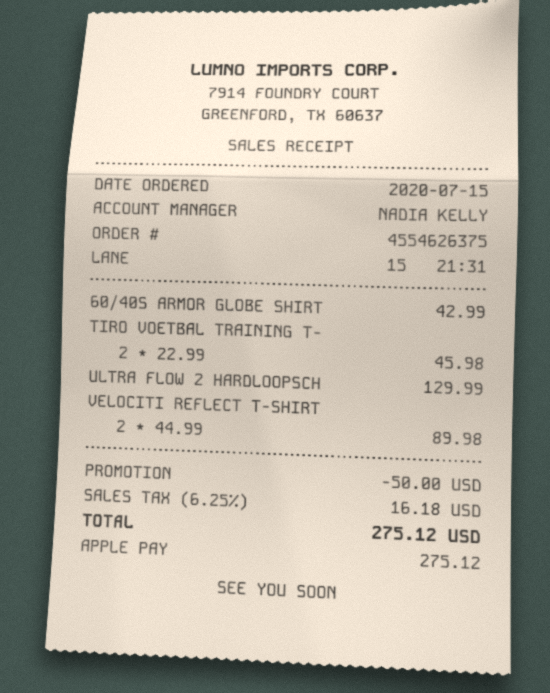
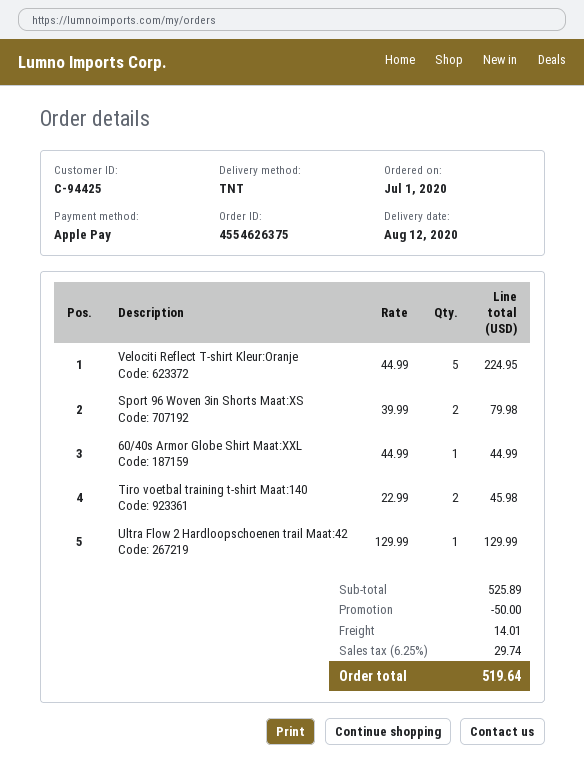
order date: 2020-07-15 -> 2020-07-01
60/40S ARMOR GLOBE SHIRT: 1 x 42.99 = 42.99 -> 1 x 44.99 = 44.99
VELOCITI REFLECT T-SHIRT: 2 x 44.99 = 89.98 -> 5 x 44.99 = 224.95
Sport 96 Woven 3in Shorts Maat:XS: none -> 2 x 39.99 = 79.98
shipping: none -> 14.01
tax: 6.25% = 16.18 -> 6.25% = 29.74
total: 275.12 -> 519.64

